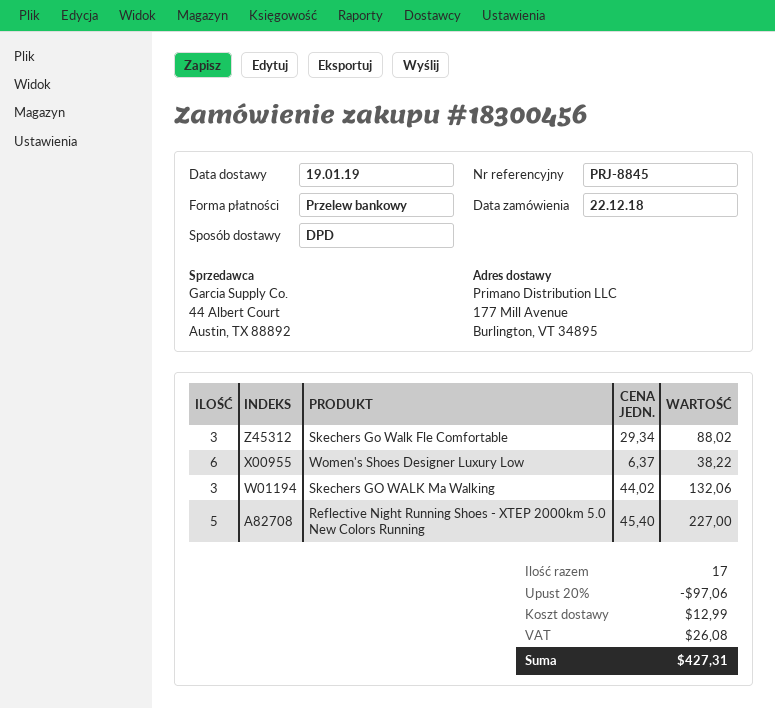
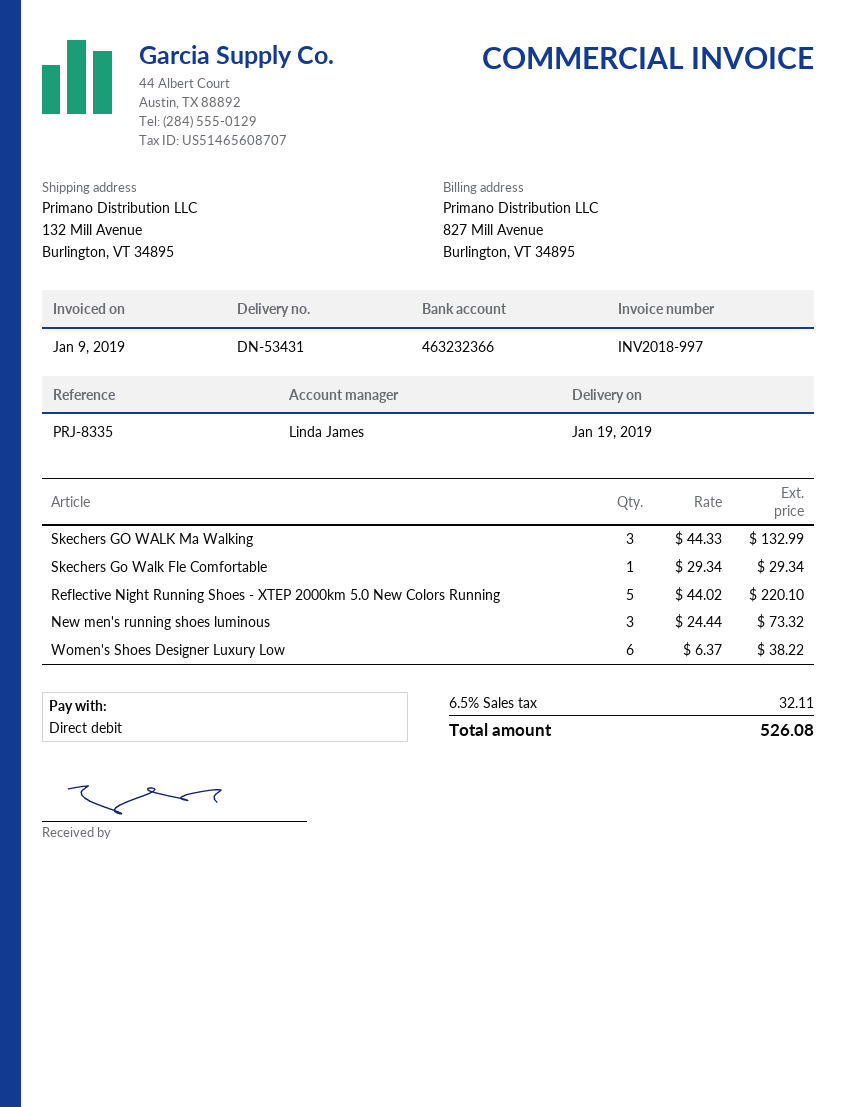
reference: PRJ-8845 -> PRJ-8335
payment method: bank transfer -> direct debit
ship to: 177 Mill Avenue, Burlington, VT 34895 -> 132 Mill Avenue, Burlington, VT 34895
Skechers Go Walk Fle Comfortable: 3 x 29.34 = 88.02 -> 1 x 29.34 = 29.34
Skechers GO WALK Ma Walking: 3 x 44.02 = 132.06 -> 3 x 44.33 = 132.99
Reflective Night Running Shoes - XTEP 2000km 5.0 New Colors Running: 5 x 45.40 = 227.00 -> 5 x 44.02 = 220.10
New men's running shoes luminous: none -> 3 x 24.44 = 73.32
discount: 20% = 97.06 -> none
shipping: 12.99 -> none
tax: 26.08 -> 32.11
total: 427.31 -> 526.08

